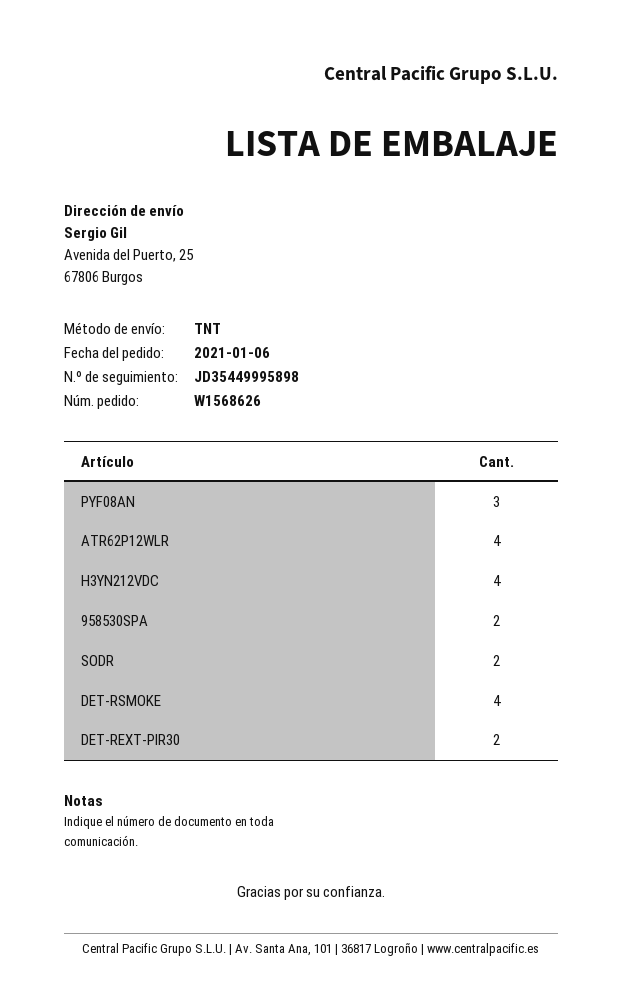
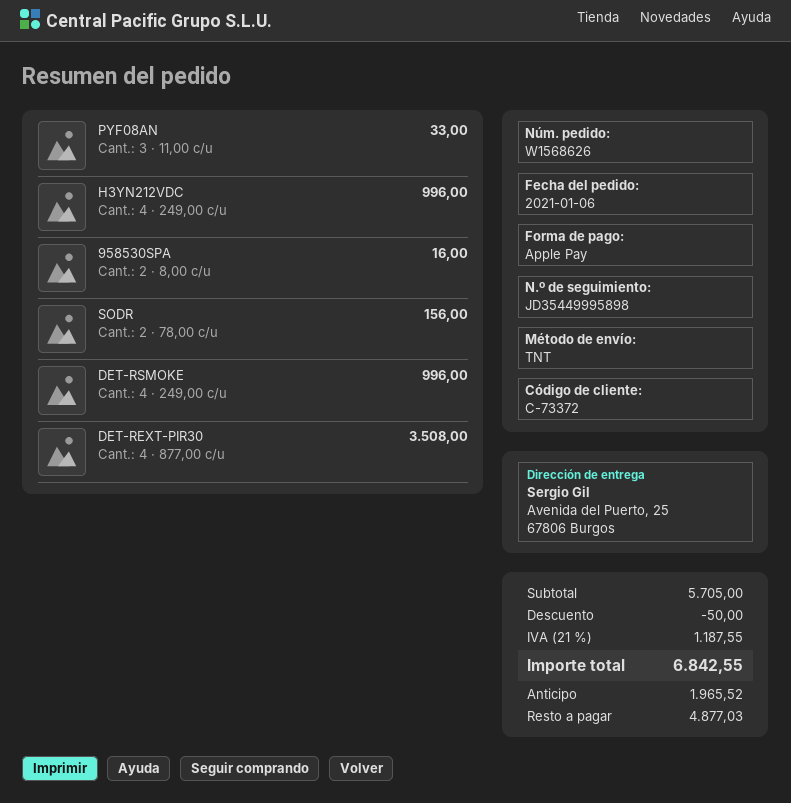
ATR62P12WLR: 4 -> none
DET-REXT-PIR30: 2 -> 4

